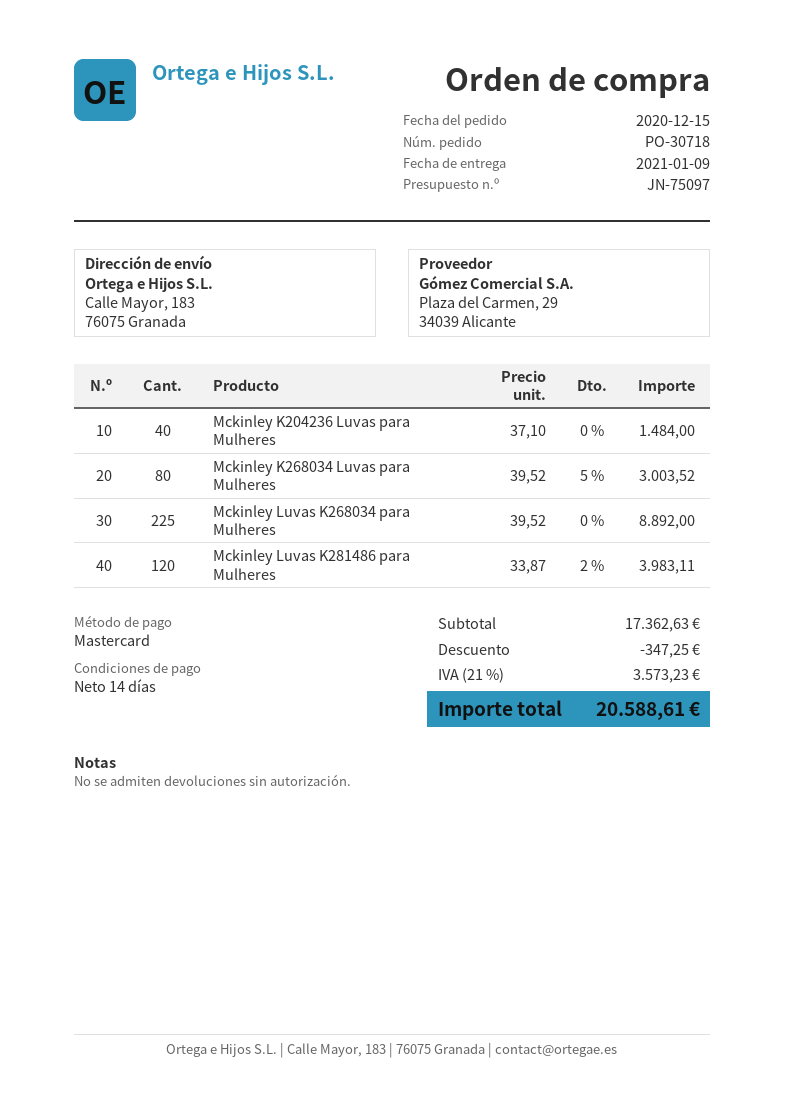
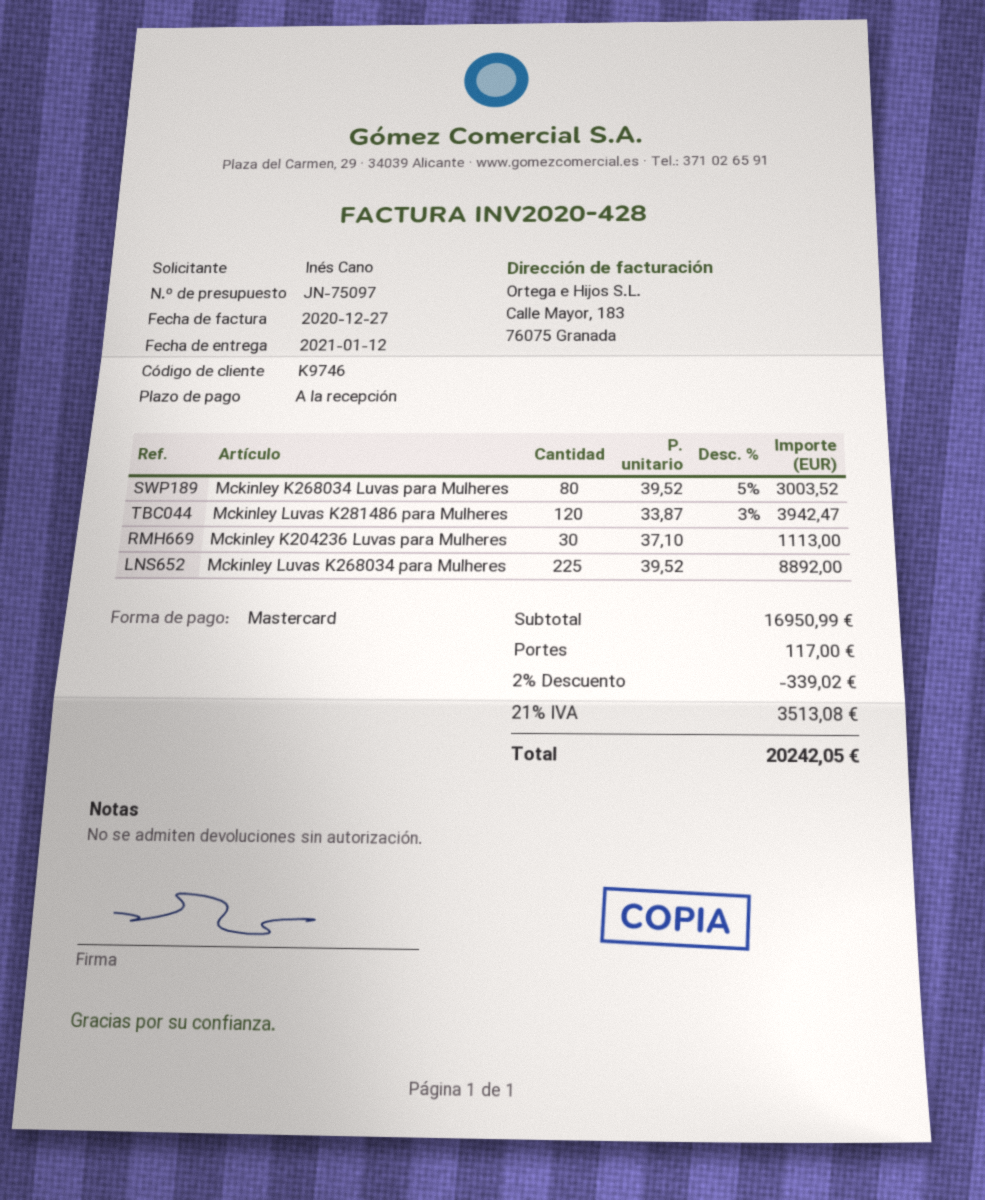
delivery date: 2021-01-09 -> 2021-01-12
payment terms: 14 days -> on receipt
Mckinley K204236 Luvas para Mulheres: 40 x 37.10 = 1484.00 -> 30 x 37.10 = 1113.00
Mckinley Luvas K281486 para Mulheres: 120 x 33.87 - 2% = 3983.11 -> 120 x 33.87 - 3% = 3942.47
subtotal: 17362.63 -> 16950.99
discount: 347.25 -> 339.02
shipping: none -> 117.00
tax: 21% = 3573.23 -> 21% = 3513.08
total: 20588.61 -> 20242.05

